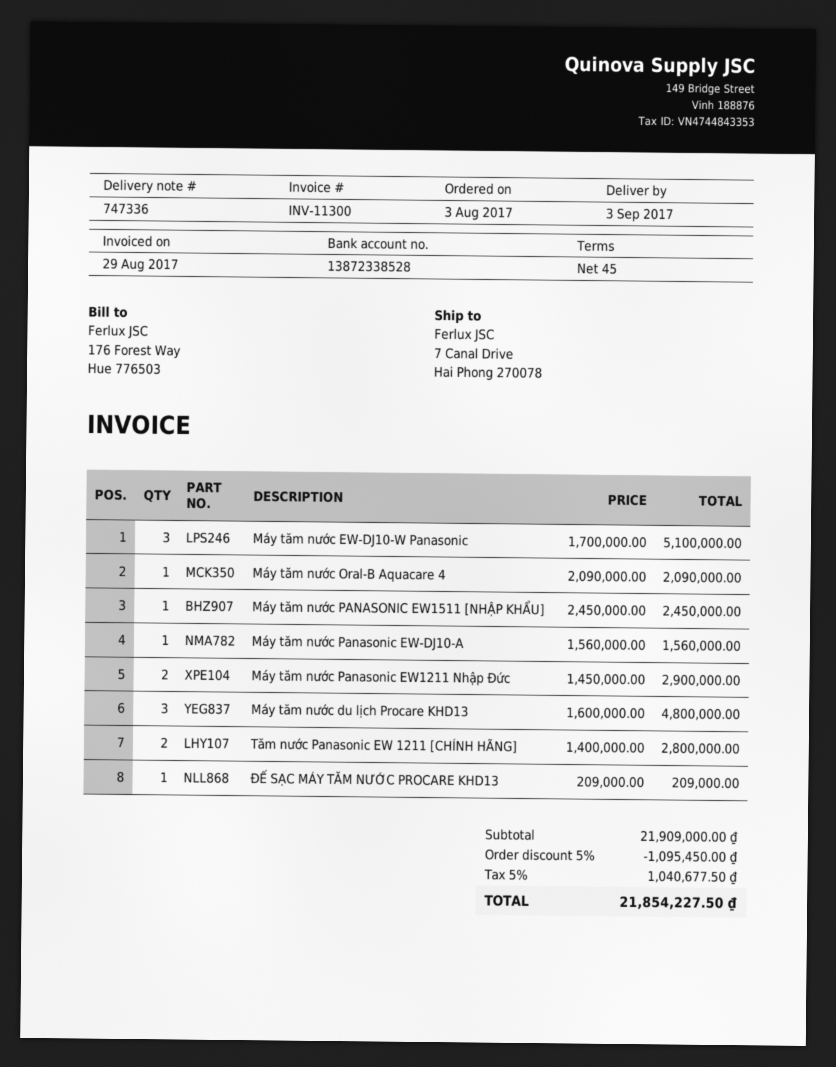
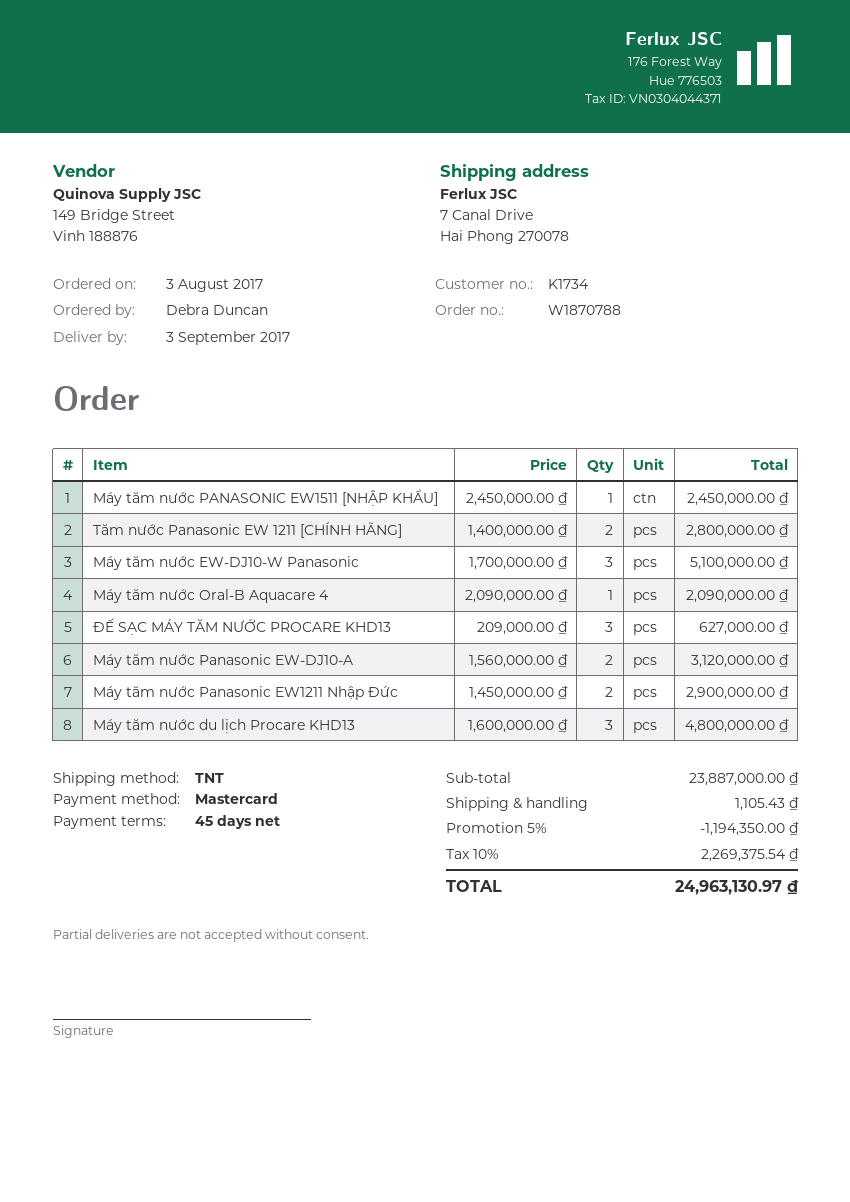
Máy tăm nước Panasonic EW-DJ10-A: 1 x 1560000.00 = 1560000.00 -> 2 x 1560000.00 = 3120000.00
ĐẾ SẠC MÁY TĂM NƯỚC PROCARE KHD13: 1 x 209000.00 = 209000.00 -> 3 x 209000.00 = 627000.00
subtotal: 21909000.00 -> 23887000.00
discount: 5% = 1095450.00 -> 5% = 1194350.00
shipping: none -> 1105.43
tax: 5% = 1040677.50 -> 10% = 2269375.54
total: 21854227.50 -> 24963130.97

